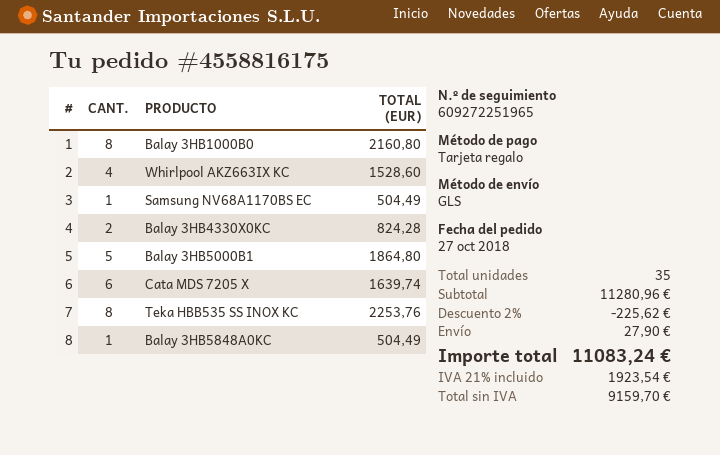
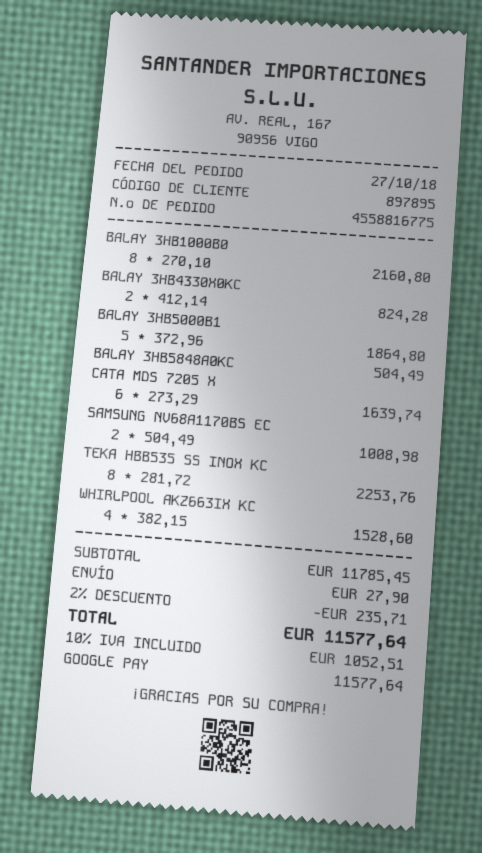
order number: 4558816175 -> 4558816775
payment method: gift card -> Google Pay
Samsung NV68A1170BS EC: 1 for 504.49 -> 2 for 1008.98
subtotal: 11280.96 -> 11785.45
discount: 2% = 225.62 -> 2% = 235.71
tax: 21% = 1923.54 -> 10% = 1052.51
total: 11083.24 -> 11577.64

